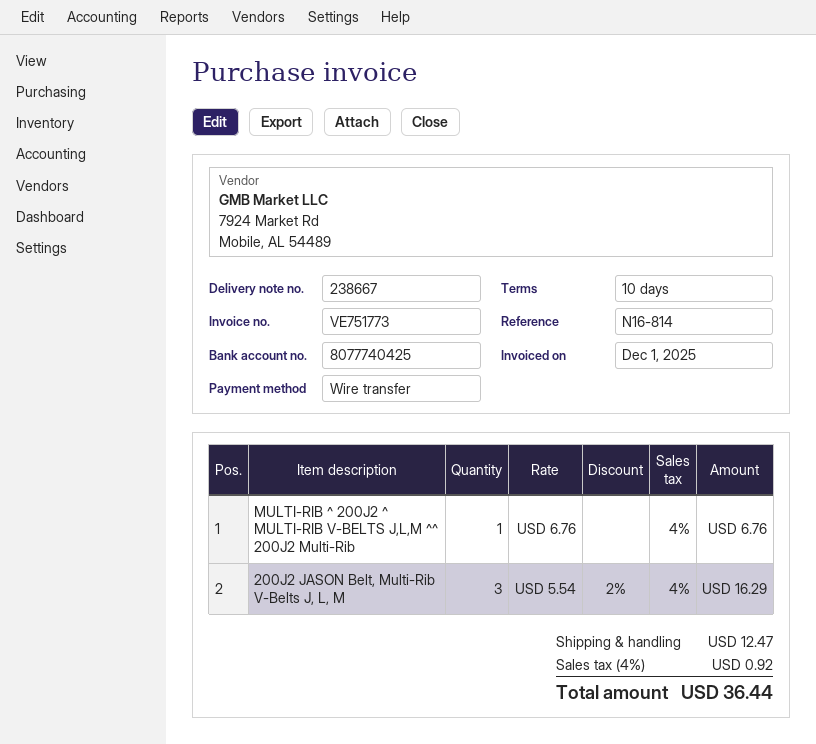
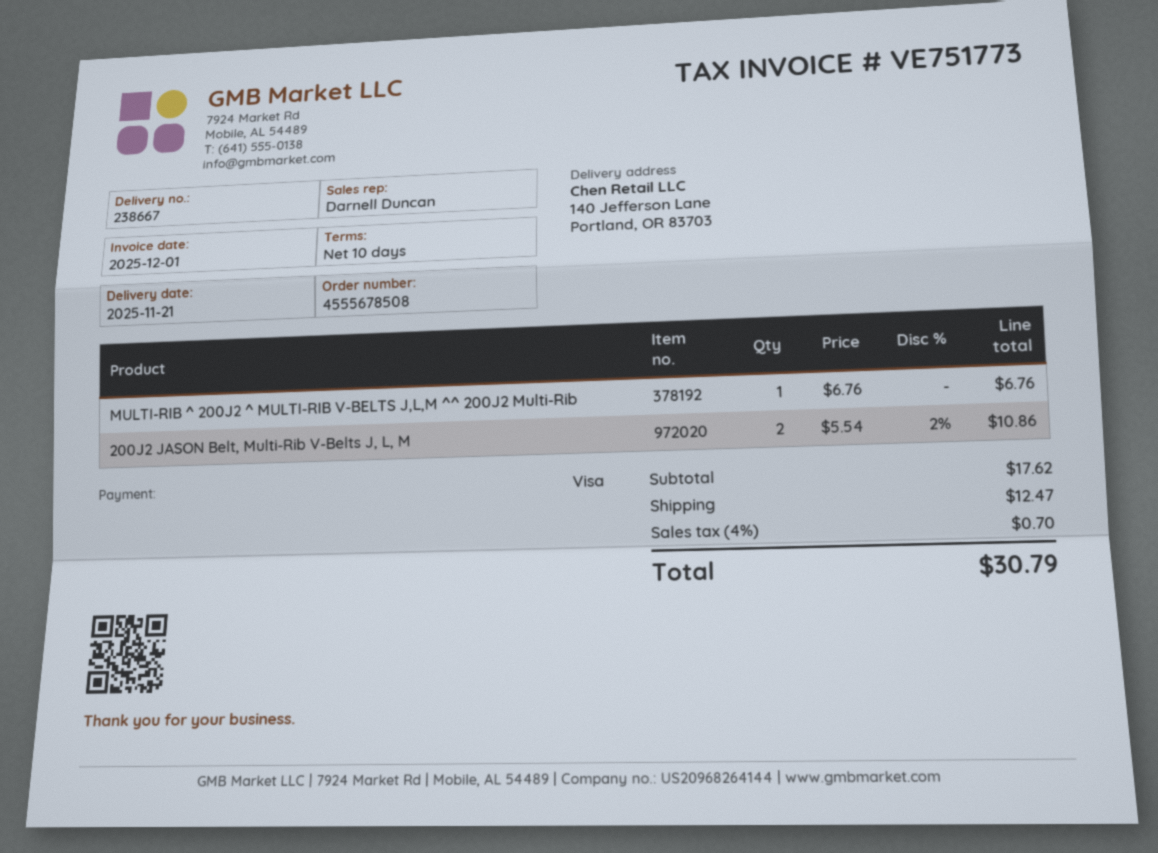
payment method: bank transfer -> Visa
200J2 JASON Belt, Multi-Rib V-Belts J, L, M: 3 x 5.54 - 2% = 16.29 -> 2 x 5.54 - 2% = 10.86
tax: 4% = 0.92 -> 4% = 0.70
total: 36.44 -> 30.79

